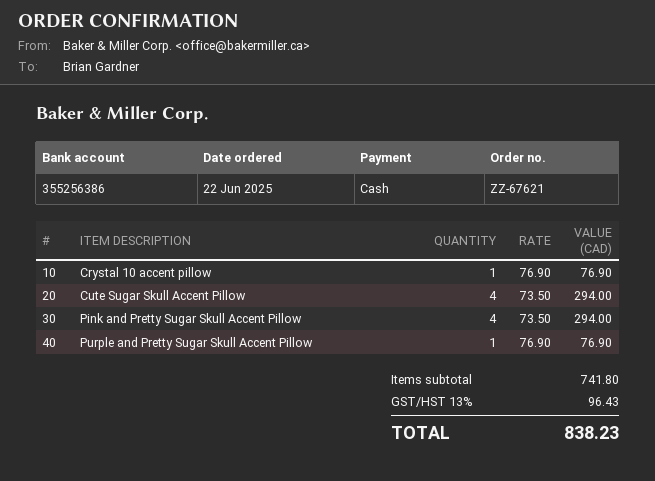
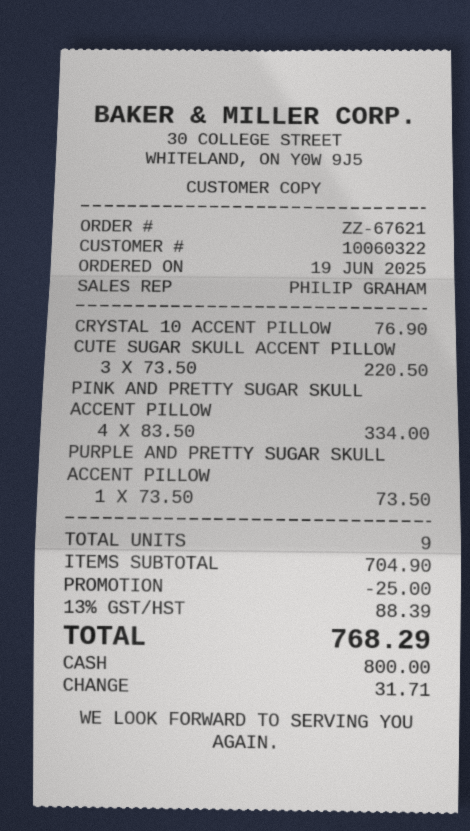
order date: 2025-06-22 -> 2025-06-19
Cute Sugar Skull Accent Pillow: 4 x 73.50 = 294.00 -> 3 x 73.50 = 220.50
Pink and Pretty Sugar Skull Accent Pillow: 4 x 73.50 = 294.00 -> 4 x 83.50 = 334.00
Purple and Pretty Sugar Skull Accent Pillow: 1 x 76.90 = 76.90 -> 1 x 73.50 = 73.50
subtotal: 741.80 -> 704.90
discount: none -> 25.00
tax: 13% = 96.43 -> 13% = 88.39
total: 838.23 -> 768.29

